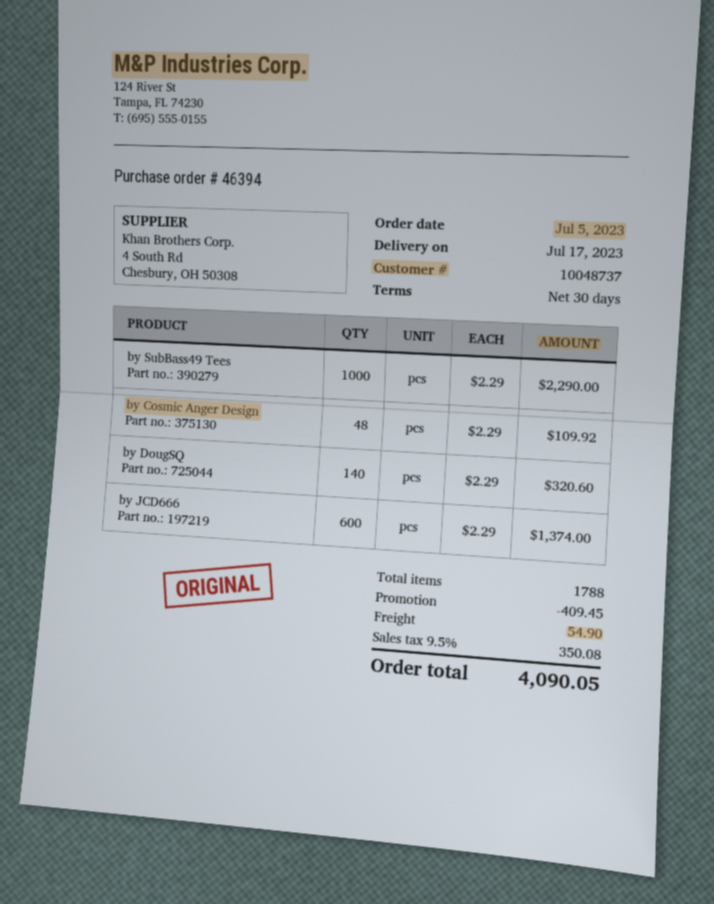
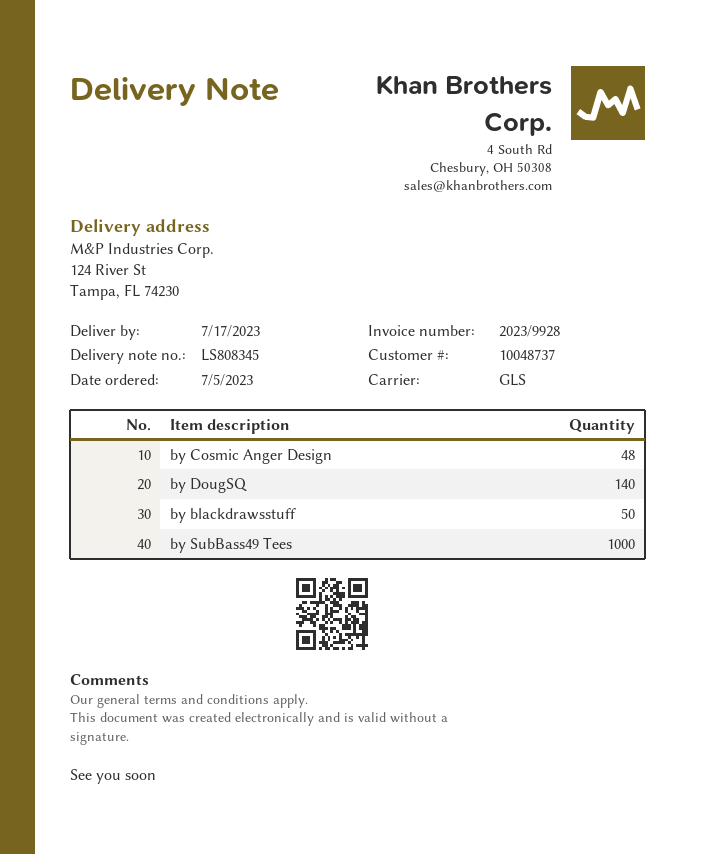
by JCD666: 600 -> none
by blackdrawsstuff: none -> 50

